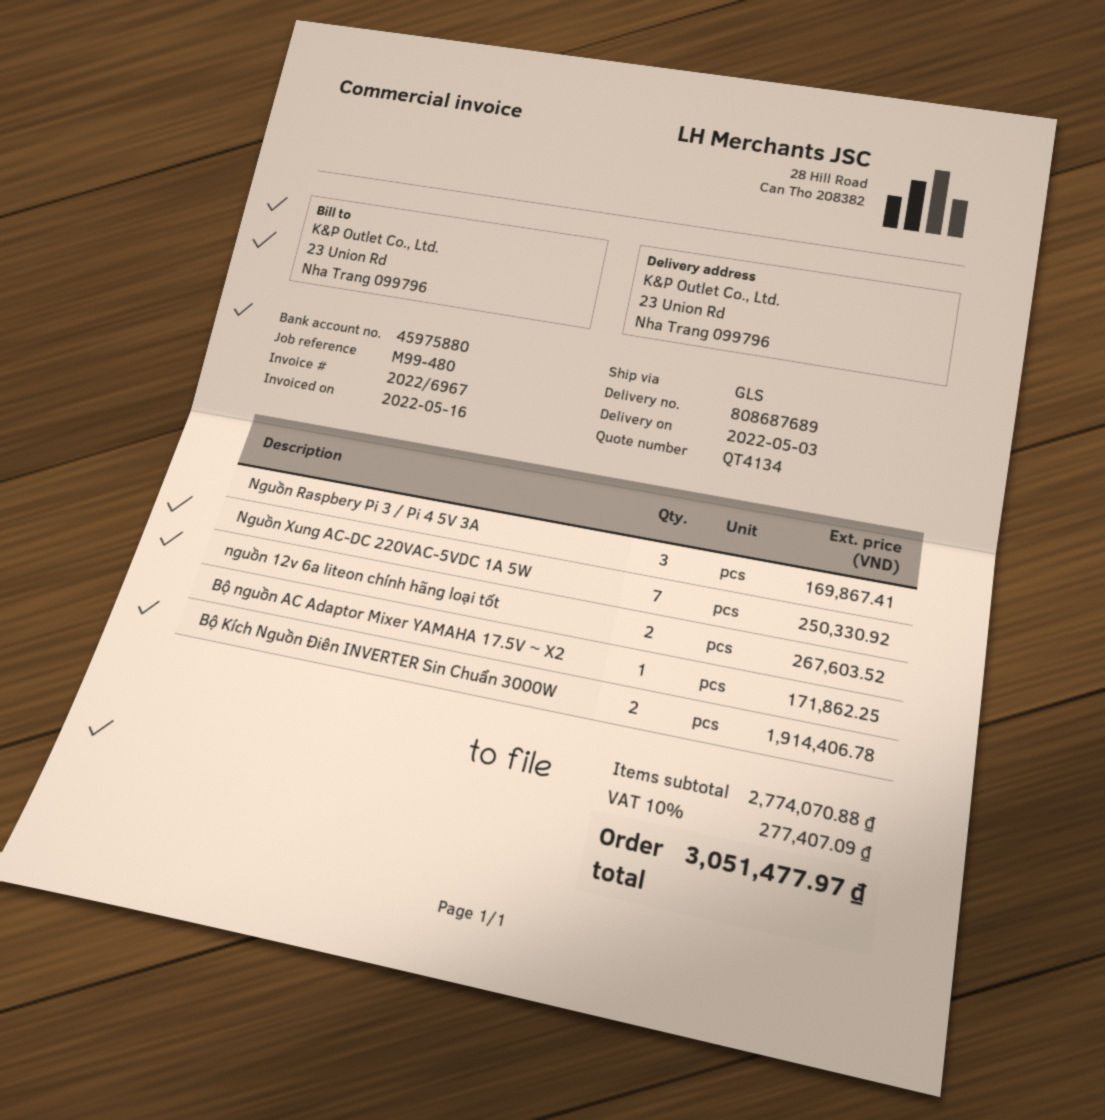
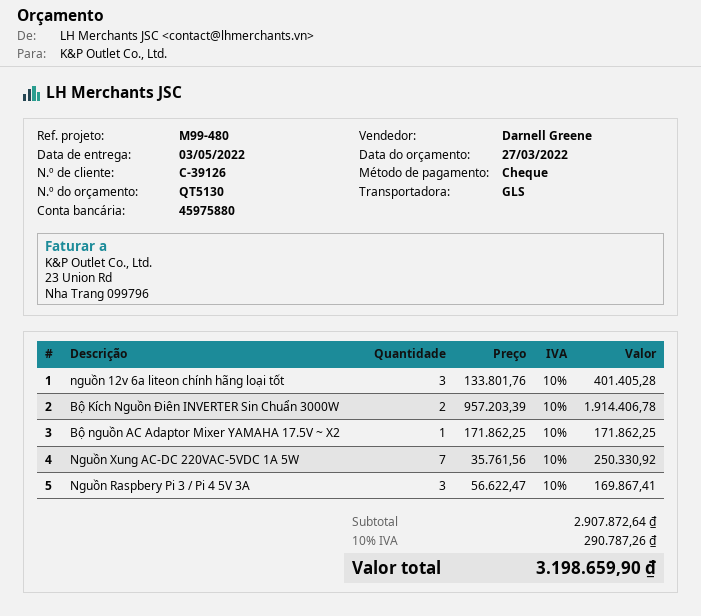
quote number: QT4134 -> QT5130
nguồn 12v 6a liteon chính hãng loại tốt: 2 for 267603.52 -> 3 for 401405.28
subtotal: 2774070.88 -> 2907872.64
tax: 10% = 277407.09 -> 10% = 290787.26
total: 3051477.97 -> 3198659.90

